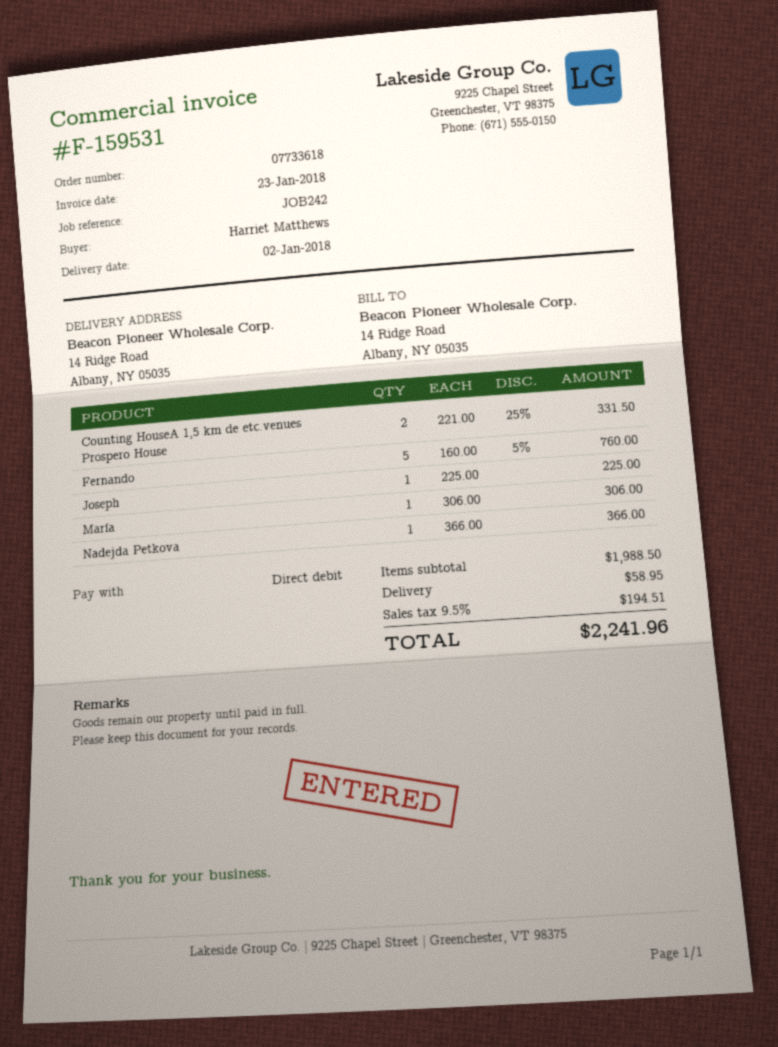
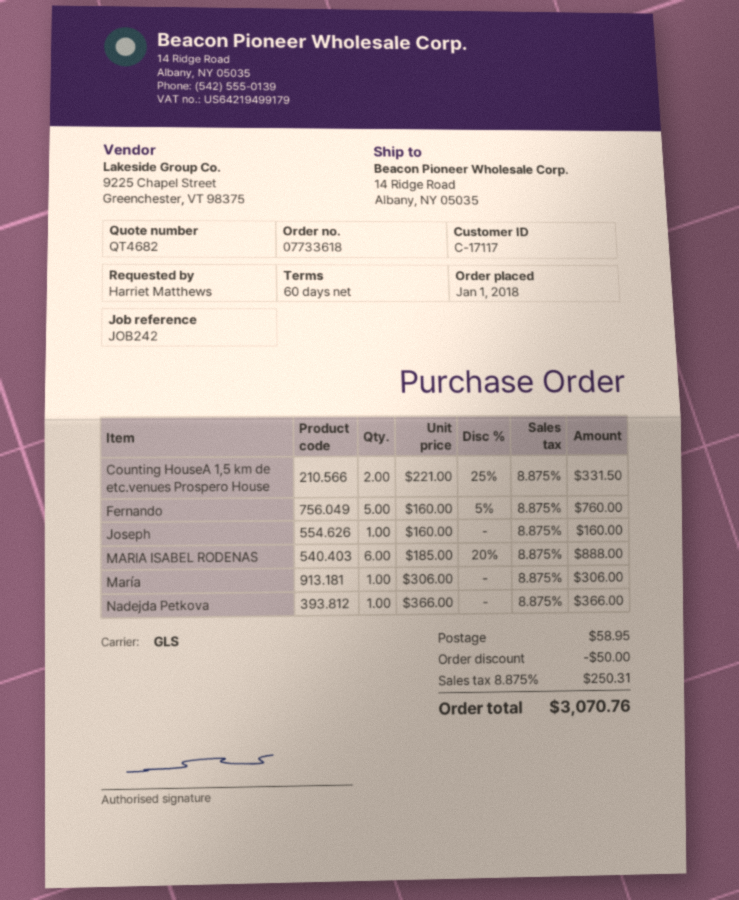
Joseph: 1 x 225.00 = 225.00 -> 1 x 160.00 = 160.00
MARIA ISABEL RODENAS: none -> 6 x 185.00 - 20% = 888.00
discount: none -> 50.00
tax: 9.5% = 194.51 -> 8.875% = 250.31
total: 2241.96 -> 3070.76

